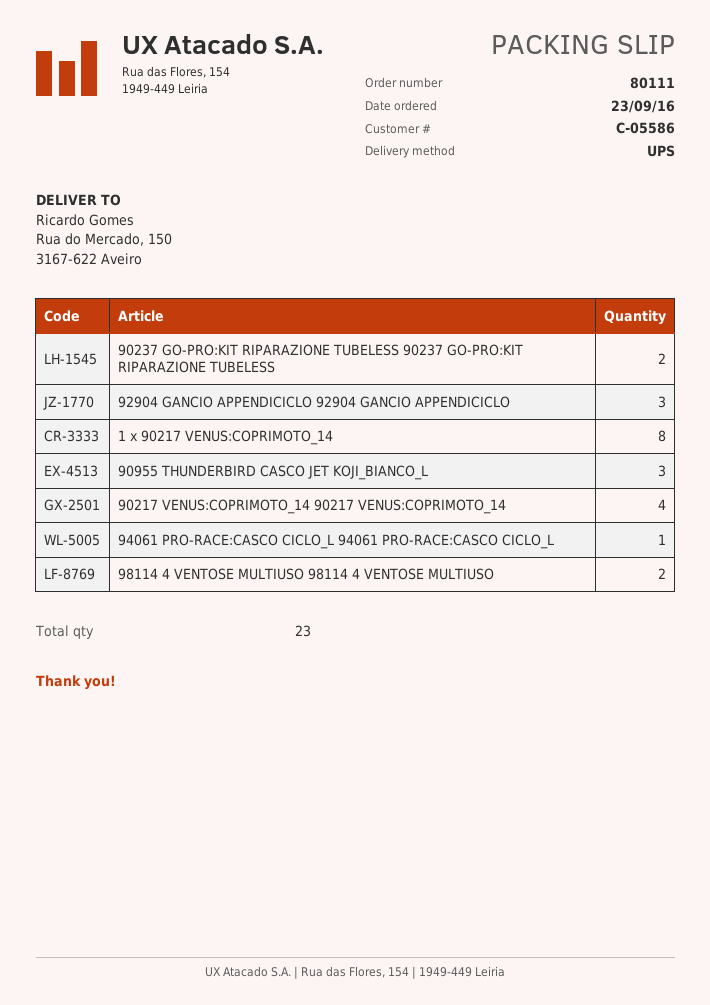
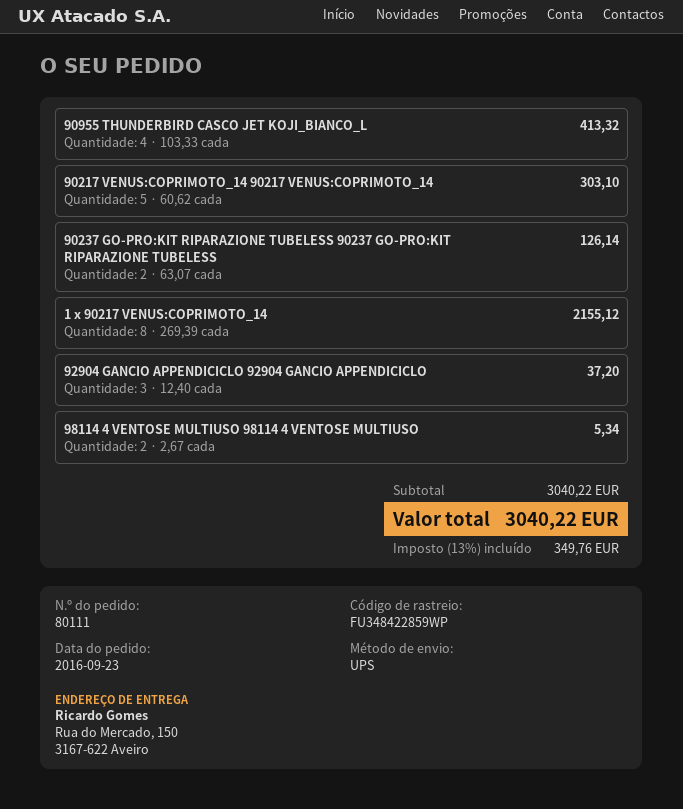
90955 THUNDERBIRD CASCO JET KOJI_BIANCO_L: 3 -> 4
90217 VENUS:COPRIMOTO_14 90217 VENUS:COPRIMOTO_14: 4 -> 5
94061 PRO-RACE:CASCO CICLO_L 94061 PRO-RACE:CASCO CICLO_L: 1 -> none

